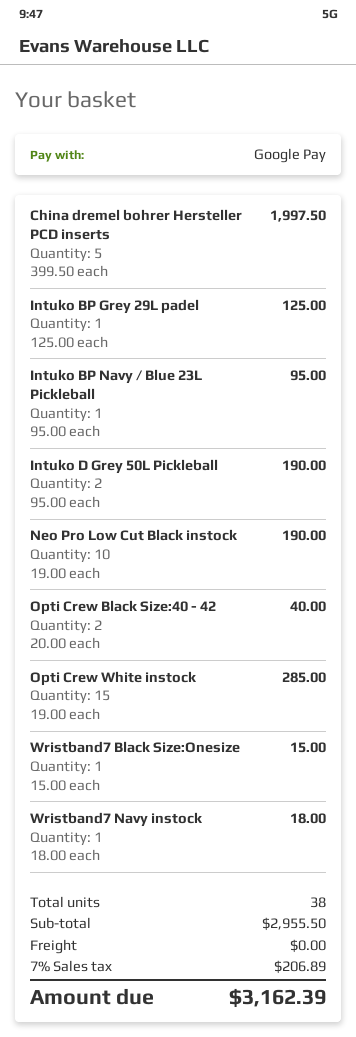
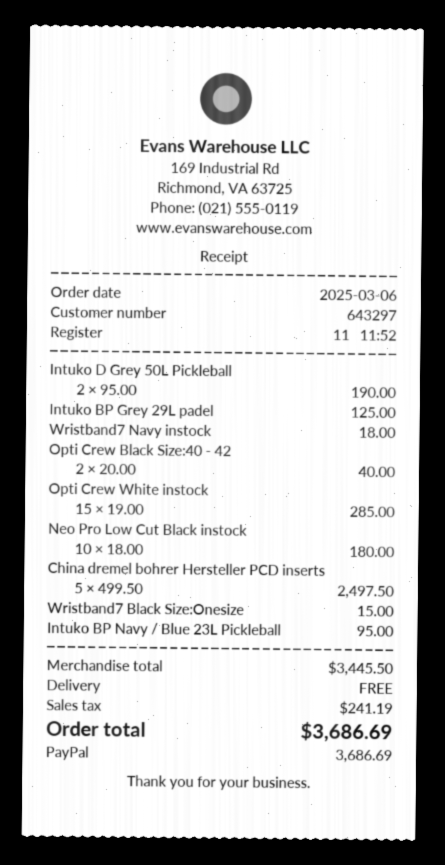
payment method: Google Pay -> PayPal
China dremel bohrer Hersteller PCD inserts: 5 x 399.50 = 1997.50 -> 5 x 499.50 = 2497.50
Neo Pro Low Cut Black instock: 10 x 19.00 = 190.00 -> 10 x 18.00 = 180.00
subtotal: 2955.50 -> 3445.50
tax: 206.89 -> 241.19
total: 3162.39 -> 3686.69

